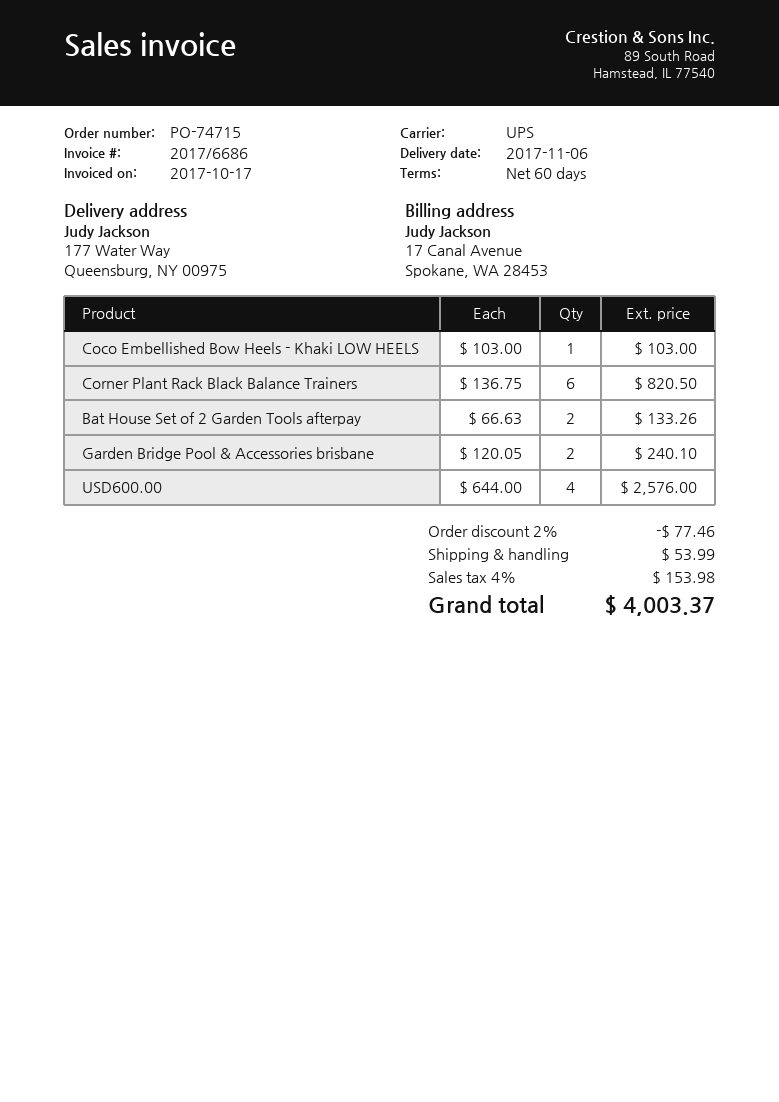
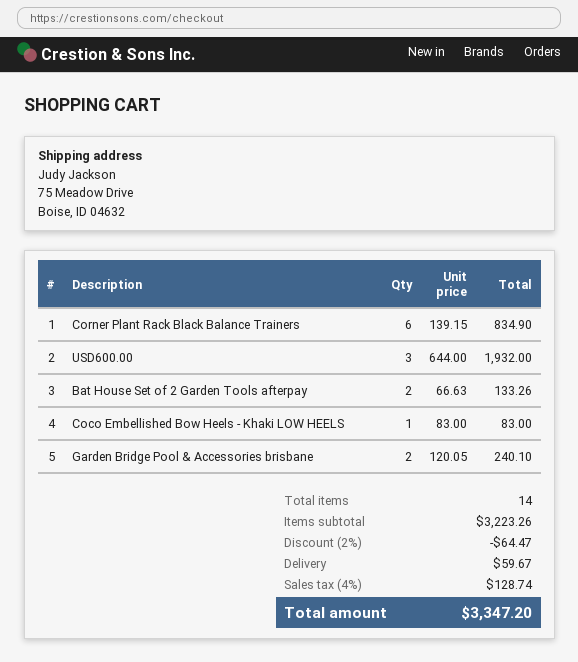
ship to: 177 Water Way, Queensburg, NY 00975 -> 75 Meadow Drive, Boise, ID 04632
Coco Embellished Bow Heels - Khaki LOW HEELS: 1 x 103.00 = 103.00 -> 1 x 83.00 = 83.00
Corner Plant Rack Black Balance Trainers: 6 x 136.75 = 820.50 -> 6 x 139.15 = 834.90
USD600.00: 4 x 644.00 = 2576.00 -> 3 x 644.00 = 1932.00
discount: 2% = 77.46 -> 2% = 64.47
shipping: 53.99 -> 59.67
tax: 4% = 153.98 -> 4% = 128.74
total: 4003.37 -> 3347.20

